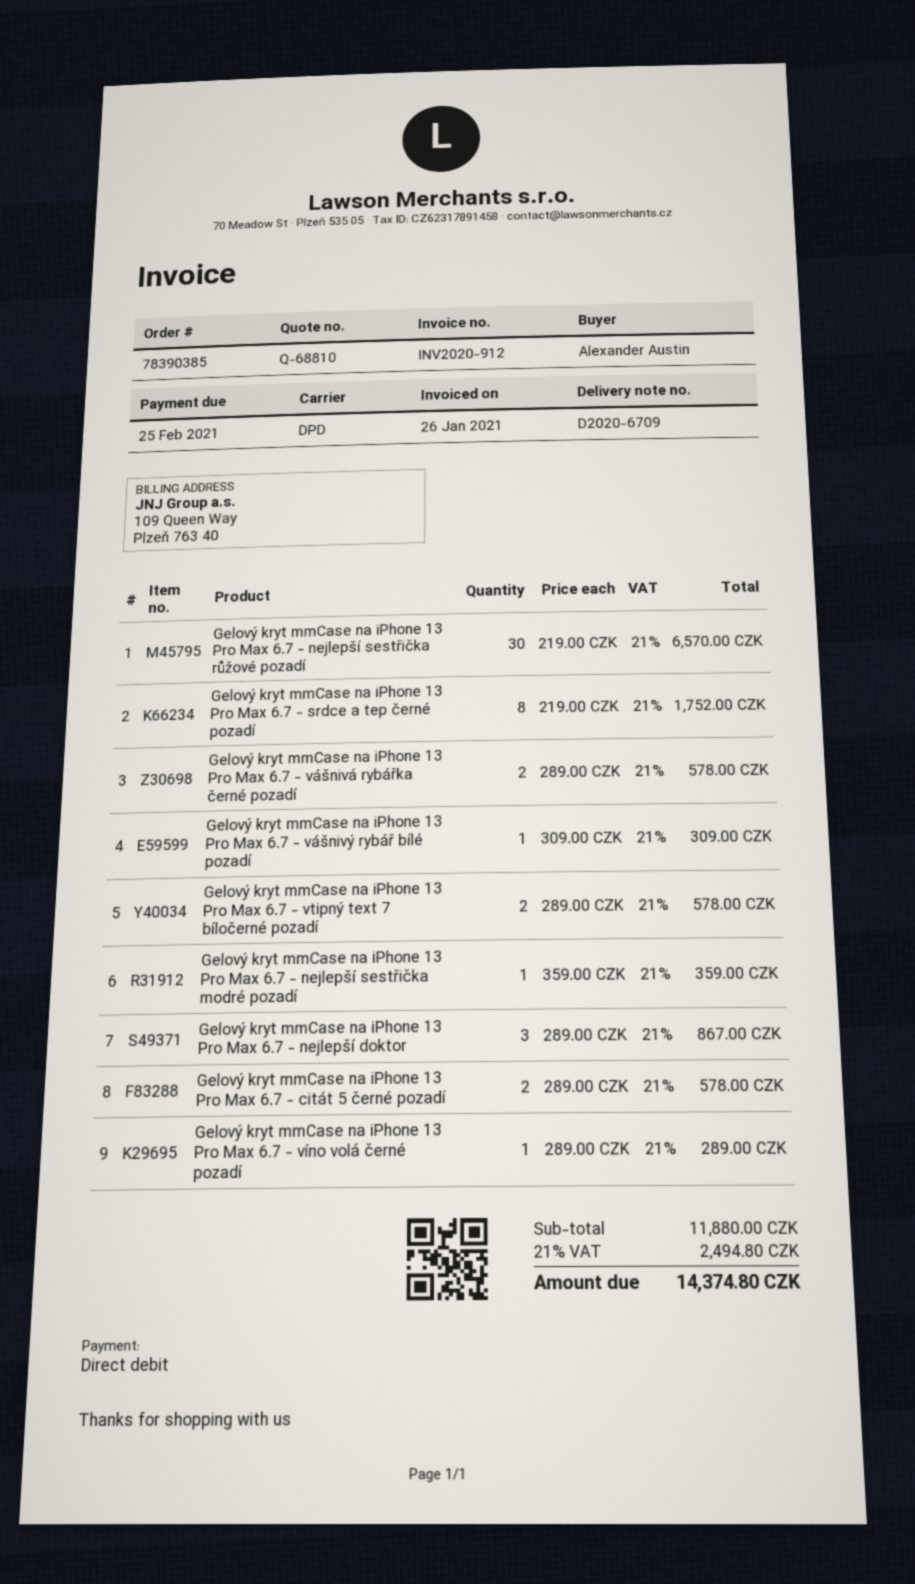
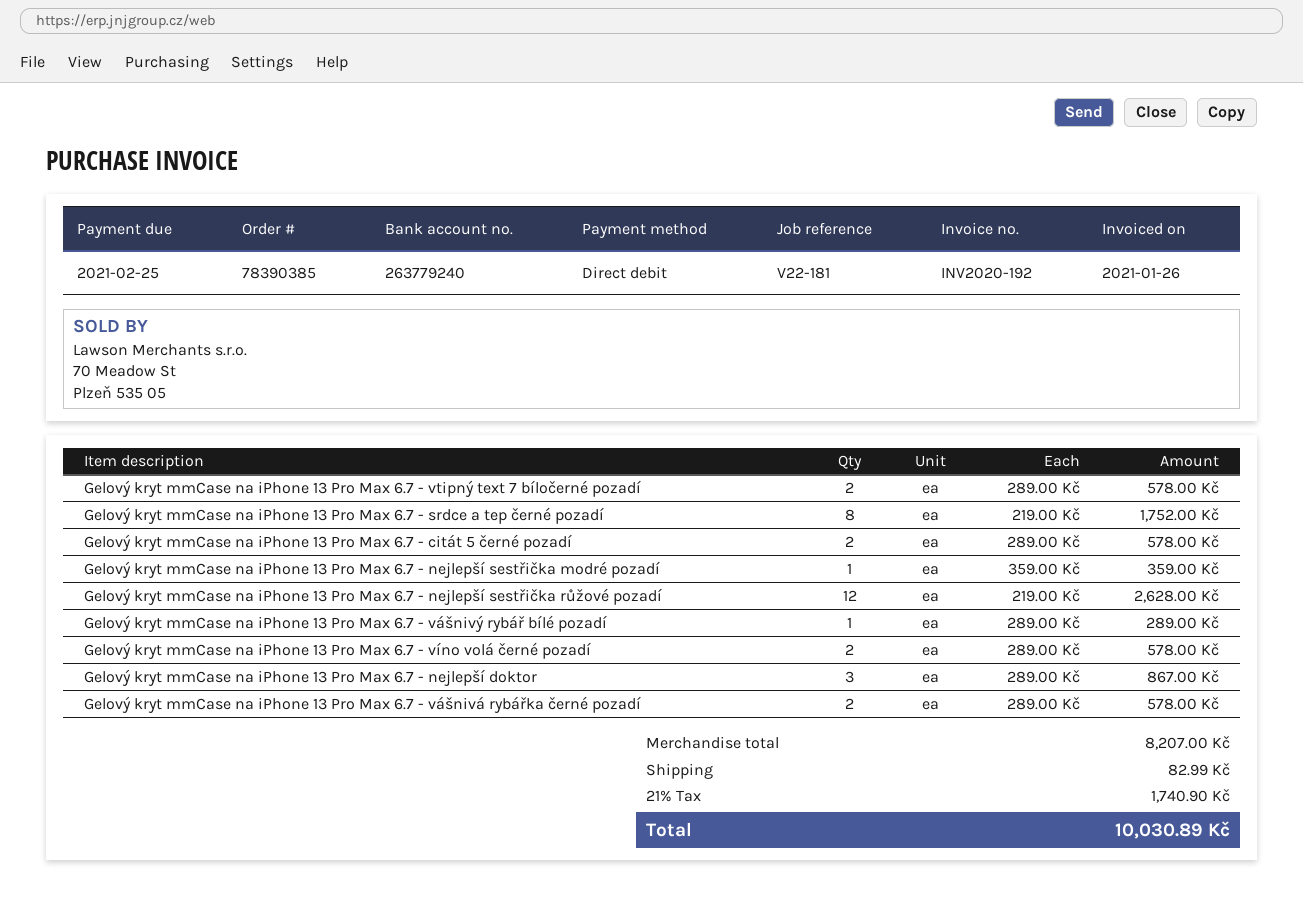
invoice number: INV2020-912 -> INV2020-192
Gelový kryt mmCase na iPhone 13 Pro Max 6.7 - nejlepší sestřička růžové pozadí: 30 x 219.00 = 6570.00 -> 12 x 219.00 = 2628.00
Gelový kryt mmCase na iPhone 13 Pro Max 6.7 - vášnivý rybář bílé pozadí: 1 x 309.00 = 309.00 -> 1 x 289.00 = 289.00
Gelový kryt mmCase na iPhone 13 Pro Max 6.7 - víno volá černé pozadí: 1 x 289.00 = 289.00 -> 2 x 289.00 = 578.00
subtotal: 11880.00 -> 8207.00
shipping: none -> 82.99
tax: 21% = 2494.80 -> 21% = 1740.90
total: 14374.80 -> 10030.89

